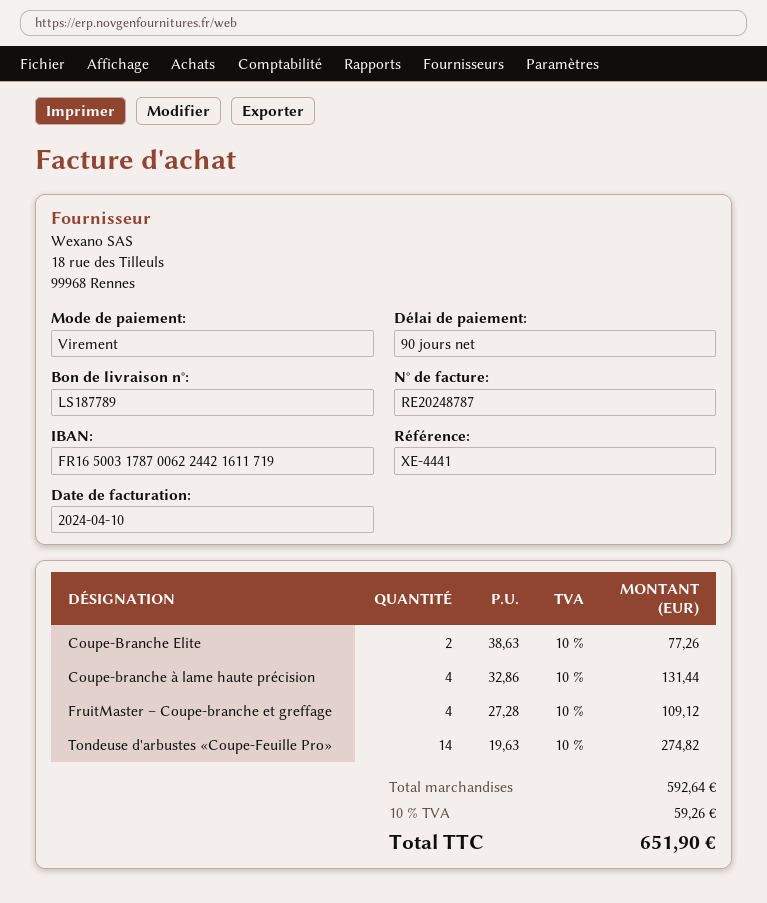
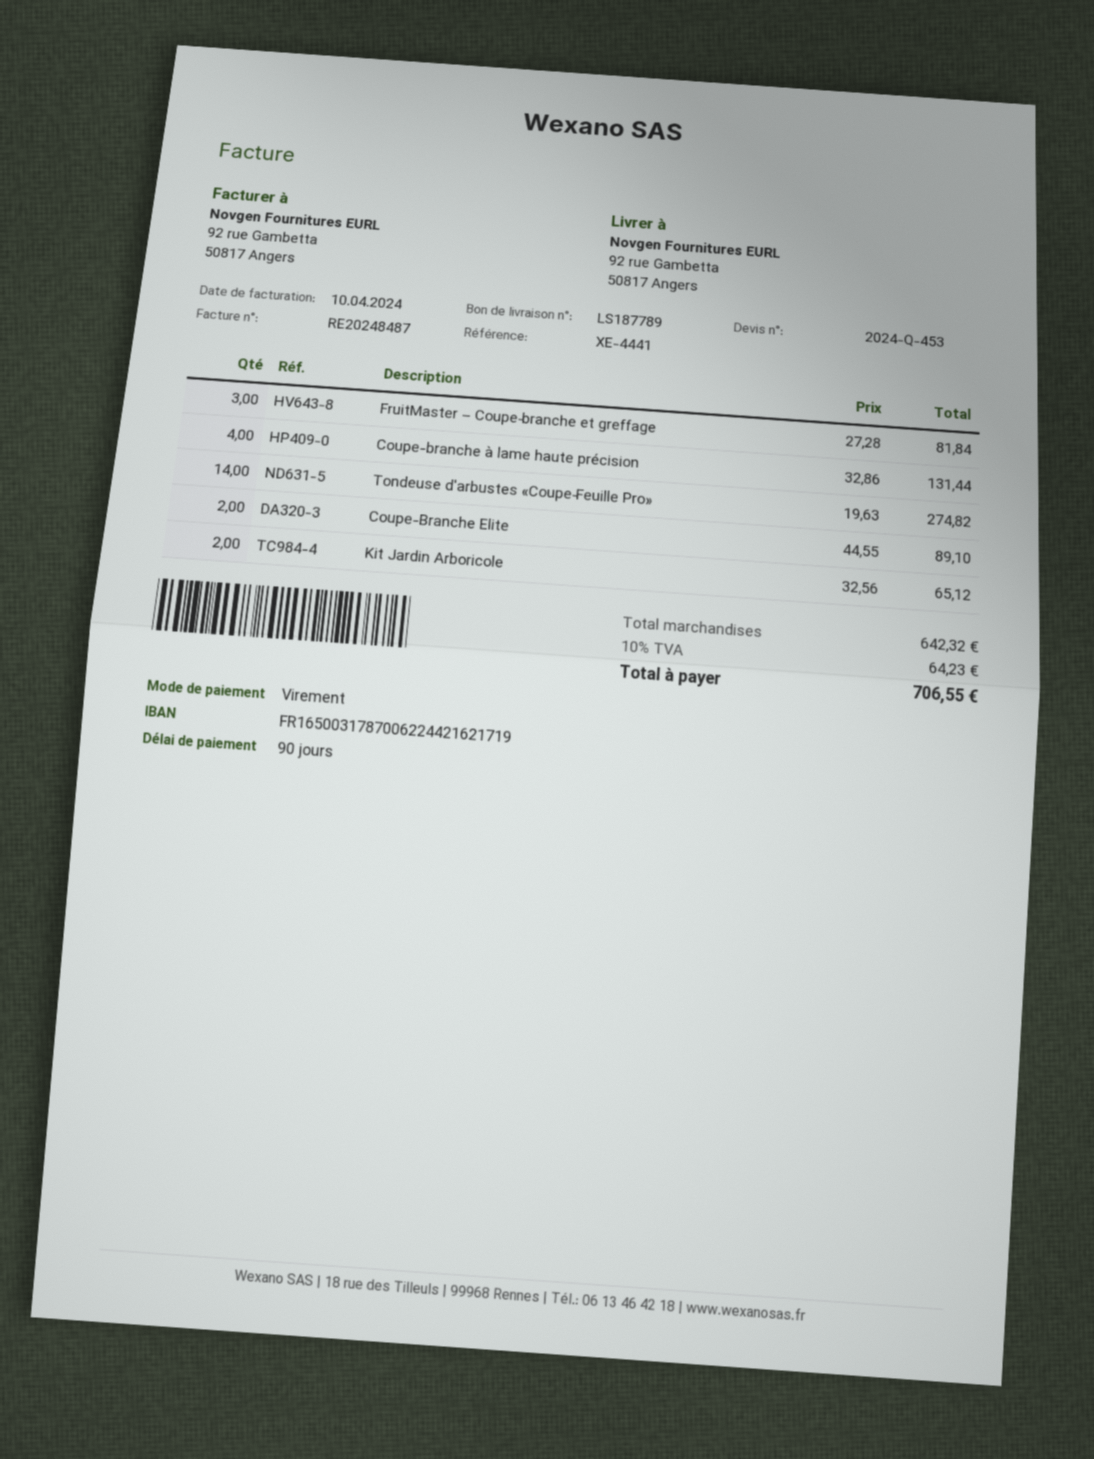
invoice number: RE20248787 -> RE20248487
bank account: FR1650031787006224421611719 -> FR1650031787006224421621719
Coupe-Branche Elite: 2 x 38.63 = 77.26 -> 2 x 44.55 = 89.10
FruitMaster – Coupe‑branche et greffage: 4 x 27.28 = 109.12 -> 3 x 27.28 = 81.84
Kit Jardin Arboricole: none -> 2 x 32.56 = 65.12
subtotal: 592.64 -> 642.32
tax: 10% = 59.26 -> 10% = 64.23
total: 651.90 -> 706.55

